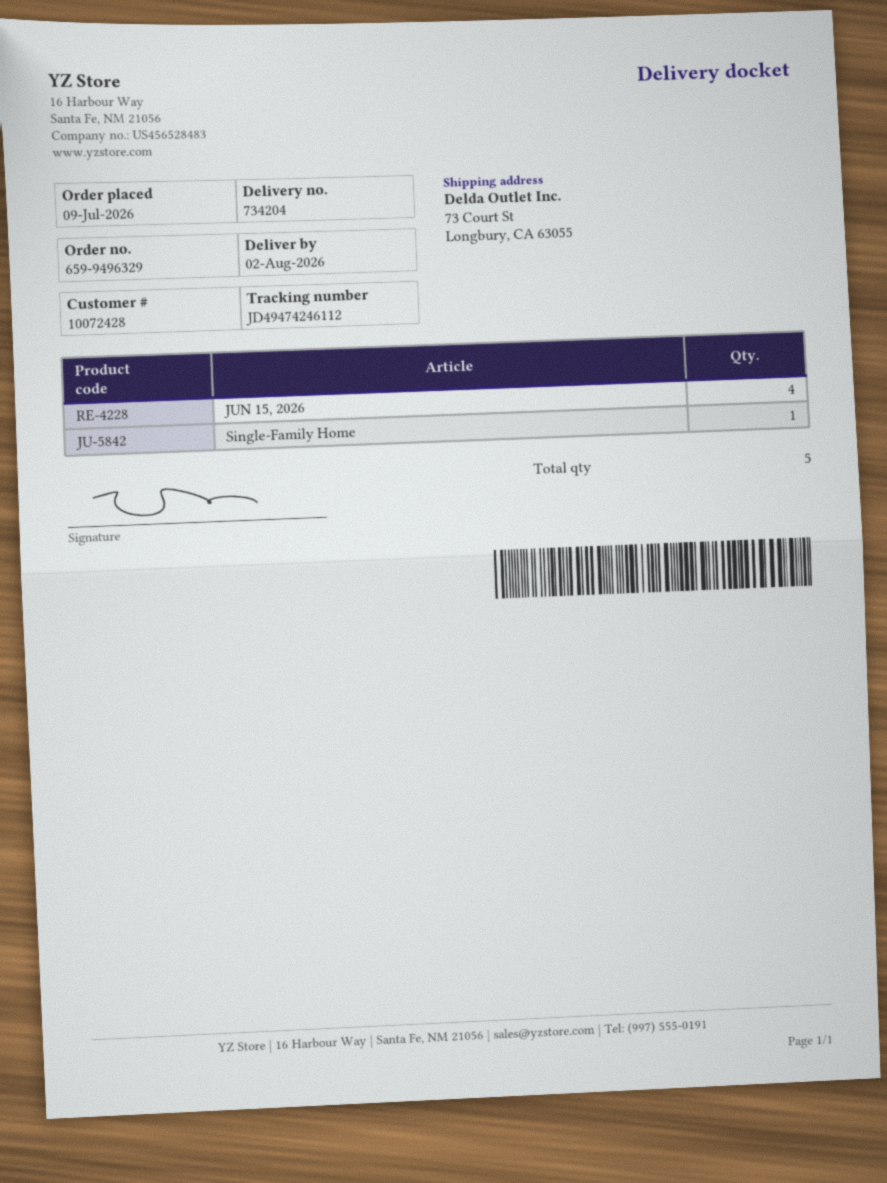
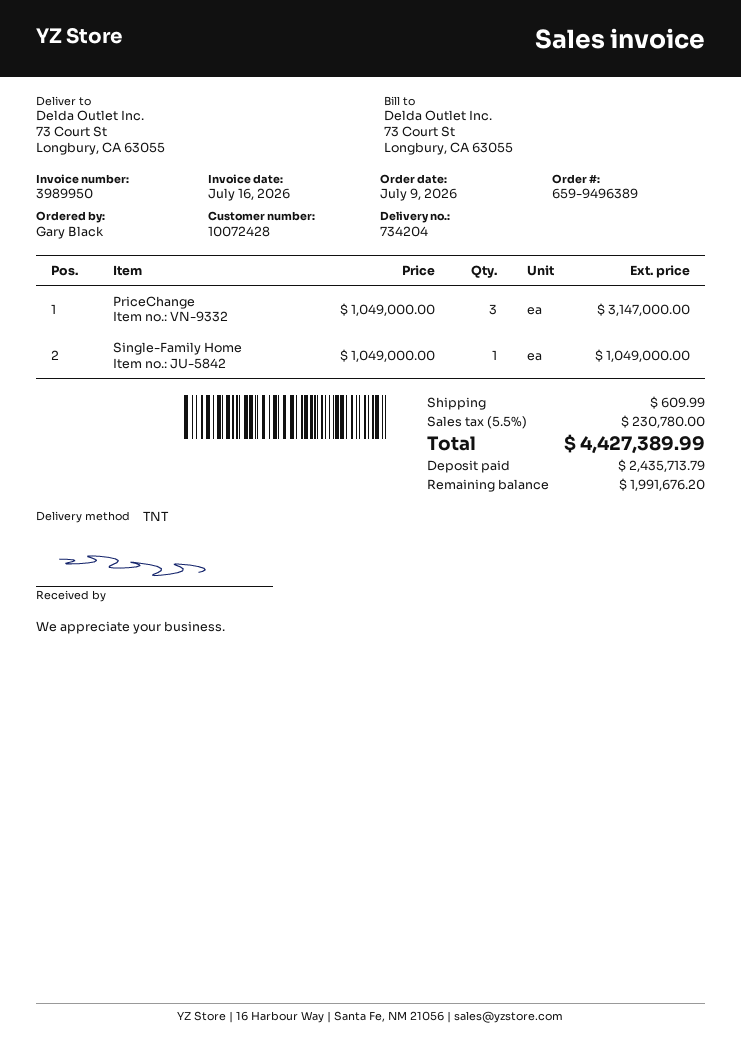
order number: 659-9496329 -> 659-9496389
JUN 15, 2026: 4 -> none
PriceChange: none -> 3

